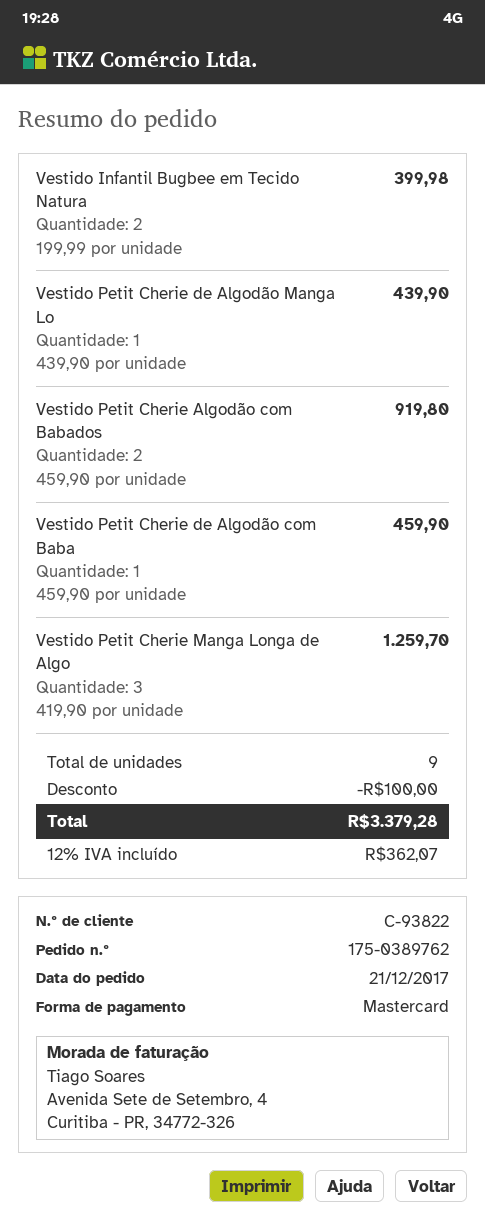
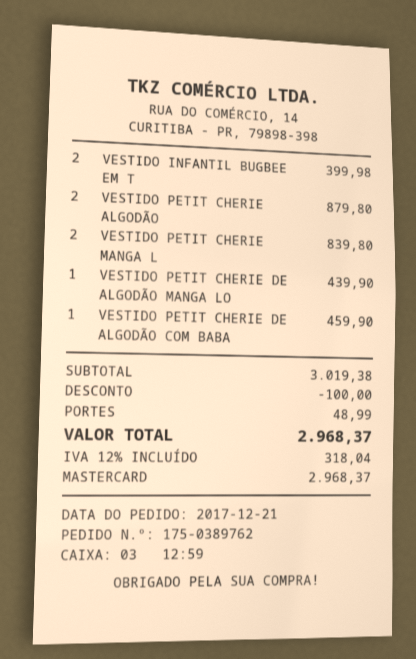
Vestido Petit Cherie Algodão com Babados: 2 for 919.80 -> 2 for 879.80
Vestido Petit Cherie Manga Longa de Algo: 3 for 1259.70 -> 2 for 839.80
shipping: none -> 48.99
tax: 12% = 362.07 -> 12% = 318.04
total: 3379.28 -> 2968.37

